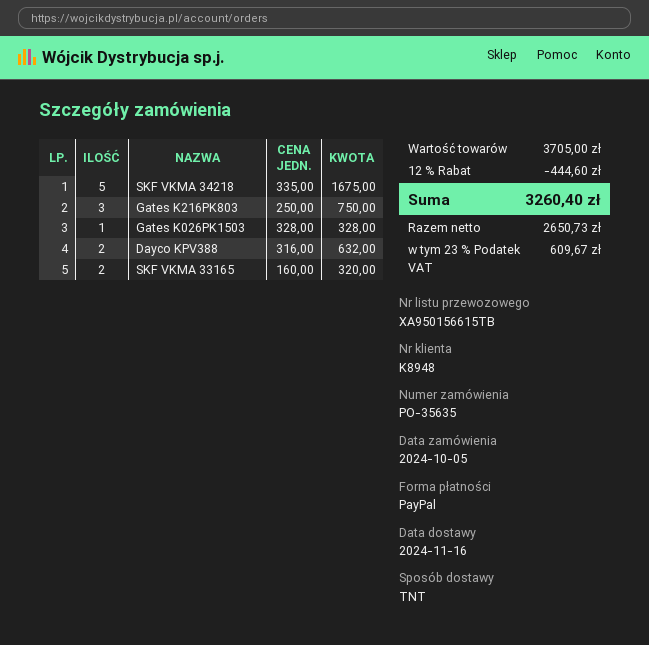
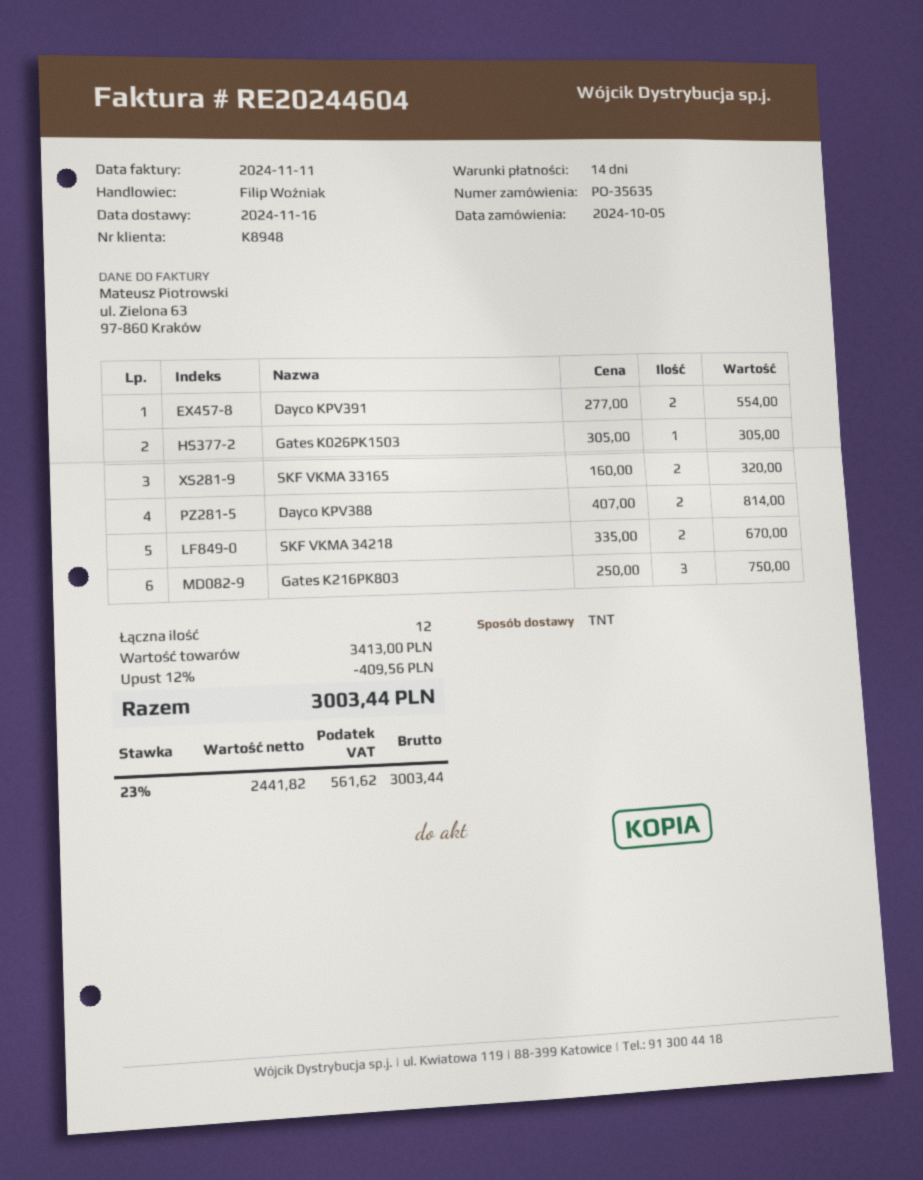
SKF VKMA 34218: 5 x 335.00 = 1675.00 -> 2 x 335.00 = 670.00
Gates K026PK1503: 1 x 328.00 = 328.00 -> 1 x 305.00 = 305.00
Dayco KPV388: 2 x 316.00 = 632.00 -> 2 x 407.00 = 814.00
Dayco KPV391: none -> 2 x 277.00 = 554.00
subtotal: 3705.00 -> 3413.00
discount: 12% = 444.60 -> 12% = 409.56
net: 2650.73 -> 2441.82
tax: 23% = 609.67 -> 23% = 561.62
total: 3260.40 -> 3003.44

